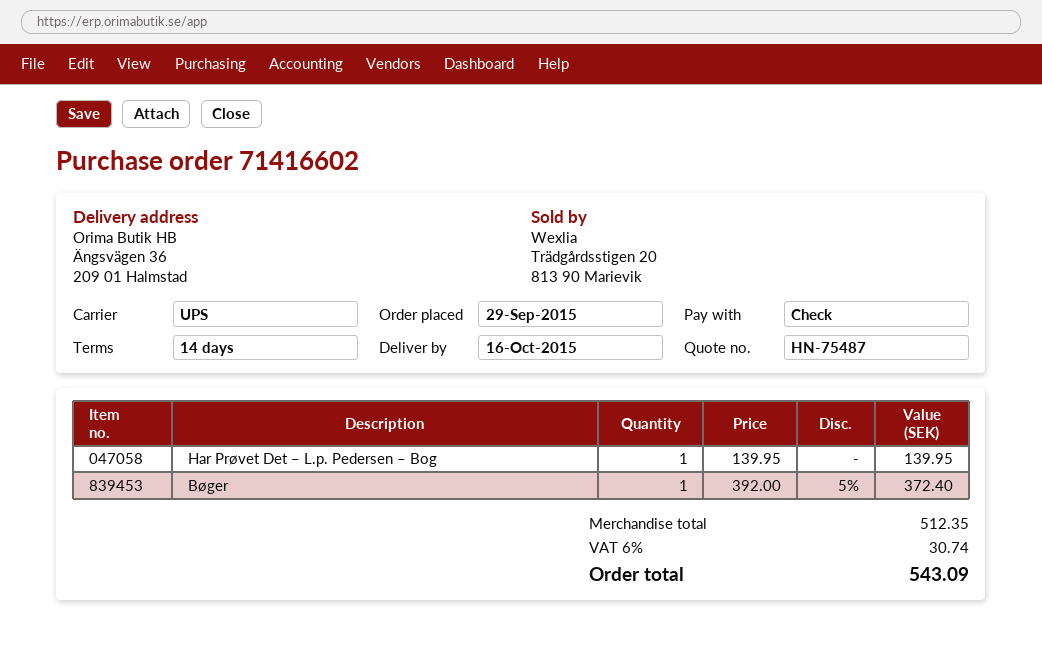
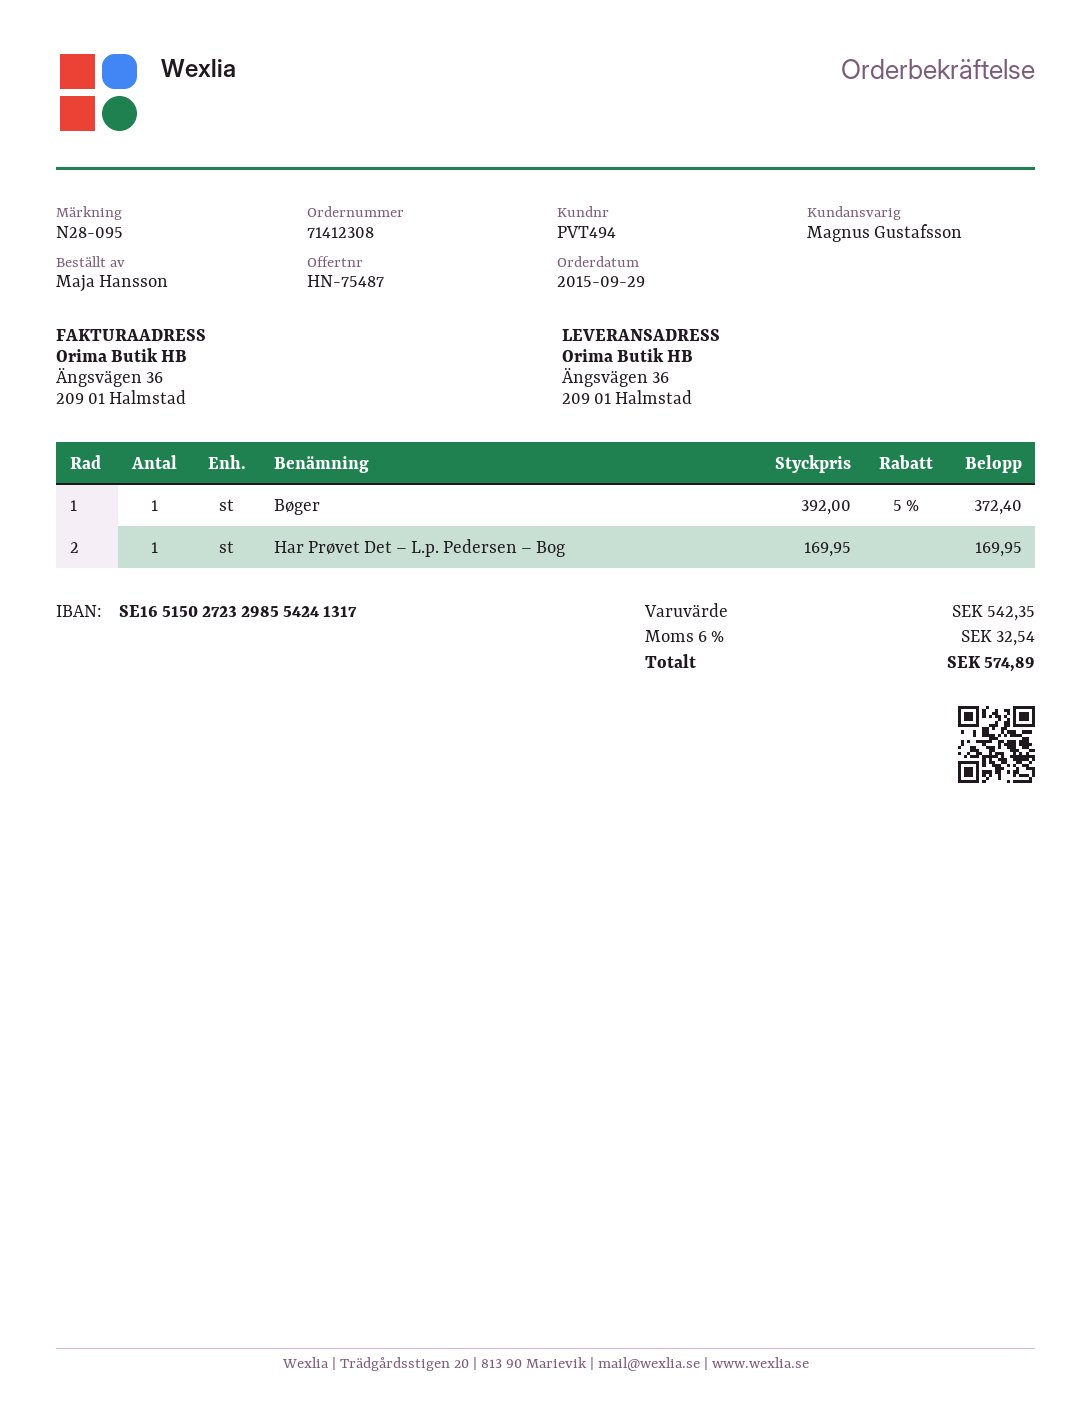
order number: 71416602 -> 71412308
Har Prøvet Det – L.p. Pedersen – Bog: 1 x 139.95 = 139.95 -> 1 x 169.95 = 169.95
subtotal: 512.35 -> 542.35
tax: 6% = 30.74 -> 6% = 32.54
total: 543.09 -> 574.89

